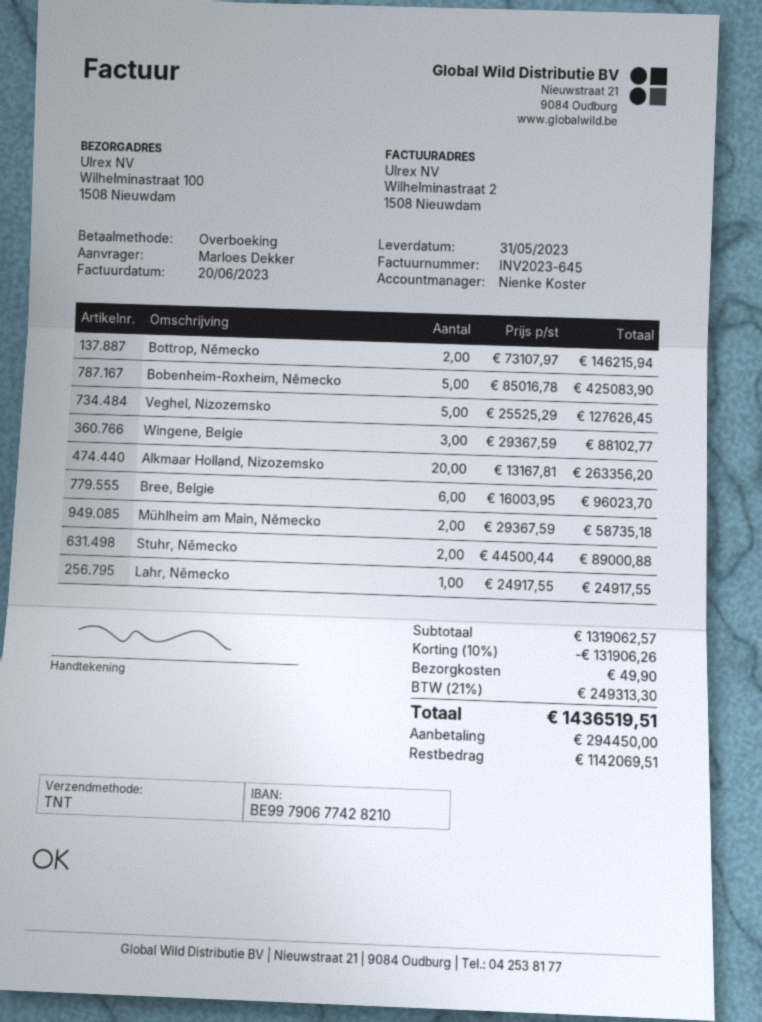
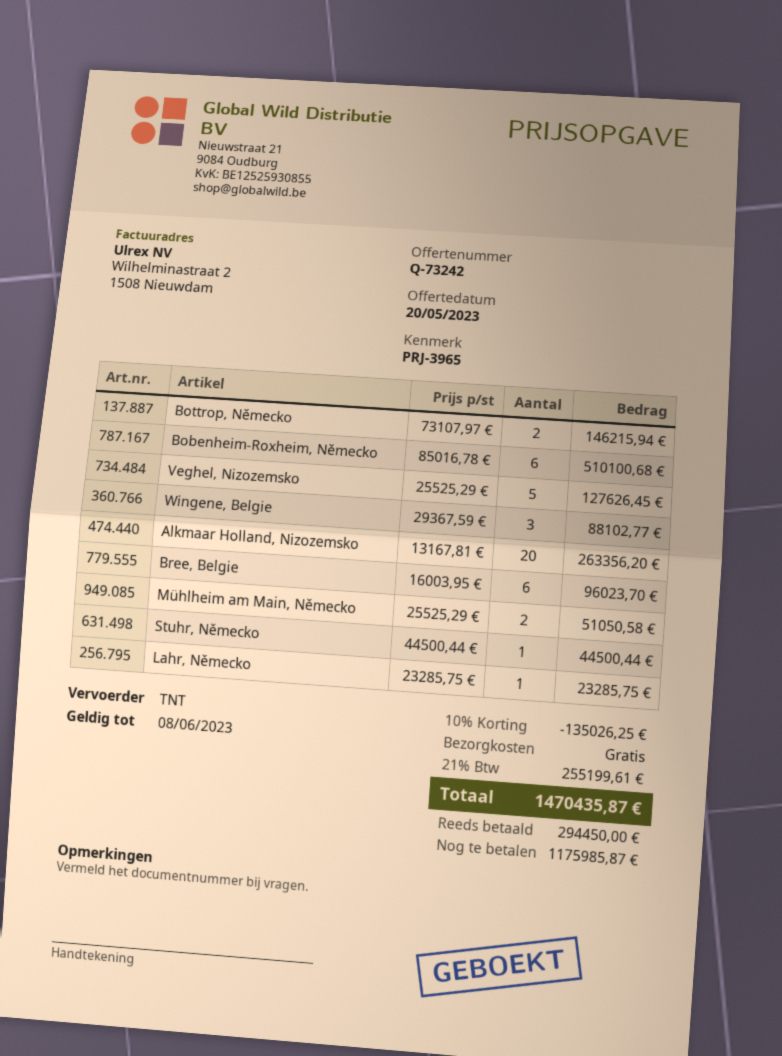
Bobenheim-Roxheim, Německo: 5 x 85016.78 = 425083.90 -> 6 x 85016.78 = 510100.68
Mühlheim am Main, Německo: 2 x 29367.59 = 58735.18 -> 2 x 25525.29 = 51050.58
Stuhr, Německo: 2 x 44500.44 = 89000.88 -> 1 x 44500.44 = 44500.44
Lahr, Německo: 1 x 24917.55 = 24917.55 -> 1 x 23285.75 = 23285.75
discount: 10% = 131906.26 -> 10% = 135026.25
shipping: 49.90 -> 0.00
tax: 21% = 249313.30 -> 21% = 255199.61
total: 1436519.51 -> 1470435.87
balance: 1142069.51 -> 1175985.87

